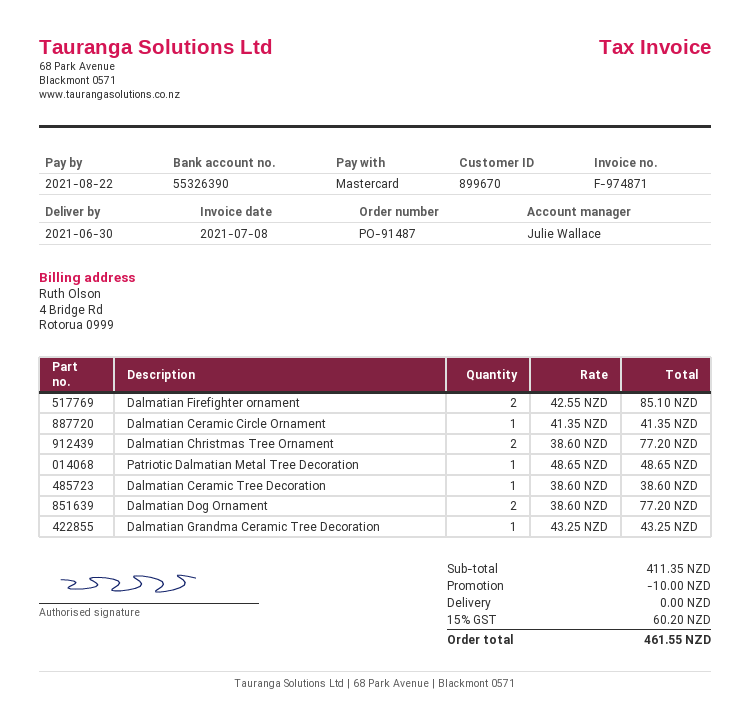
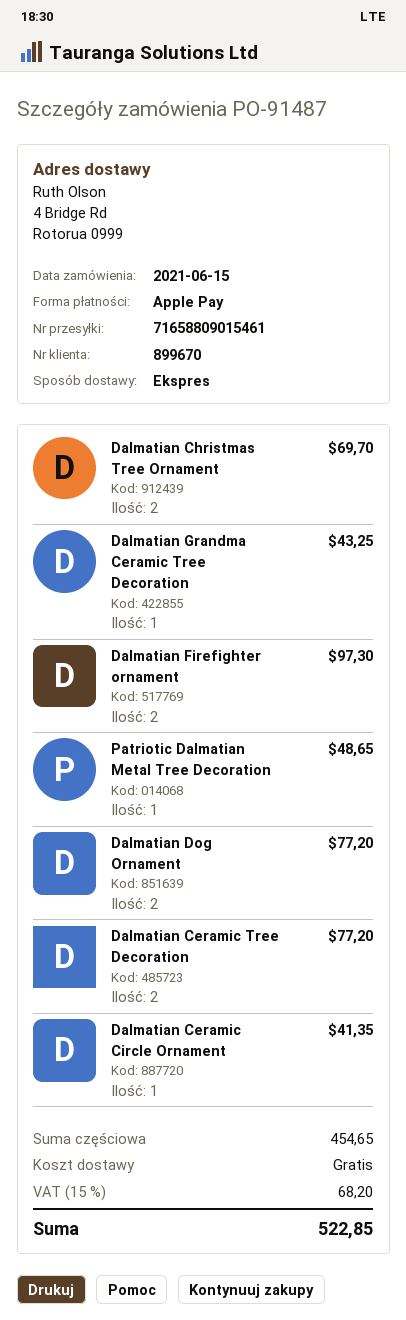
payment method: Mastercard -> Apple Pay
Dalmatian Firefighter ornament: 2 for 85.10 -> 2 for 97.30
Dalmatian Christmas Tree Ornament: 2 for 77.20 -> 2 for 69.70
Dalmatian Ceramic Tree Decoration: 1 for 38.60 -> 2 for 77.20
subtotal: 411.35 -> 454.65
discount: 10.00 -> none
tax: 15% = 60.20 -> 15% = 68.20
total: 461.55 -> 522.85

